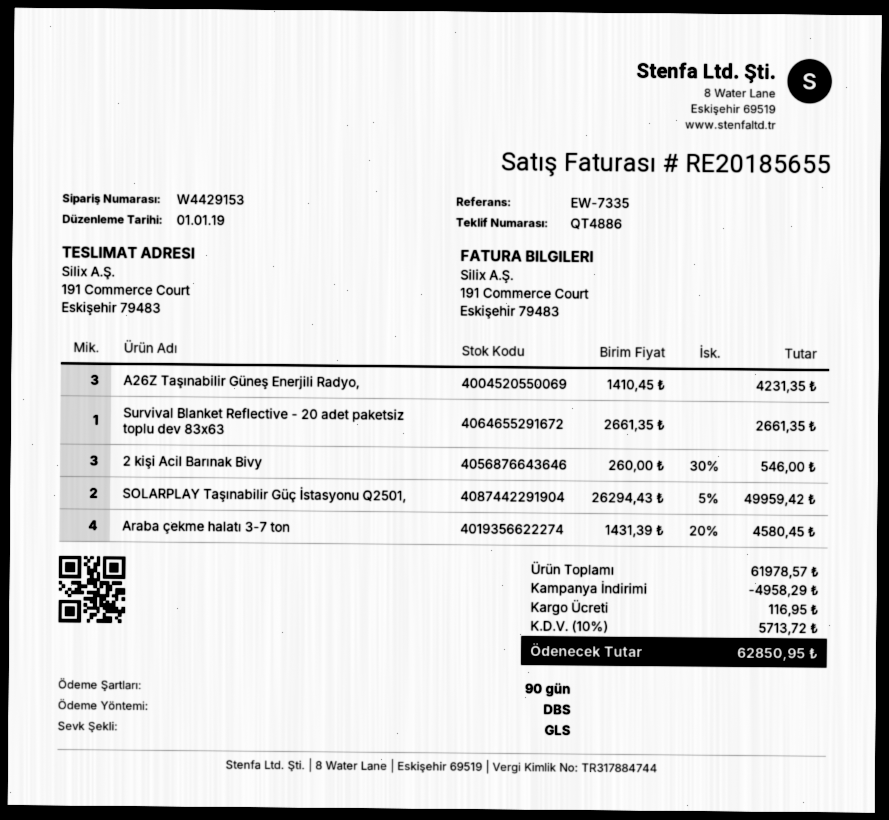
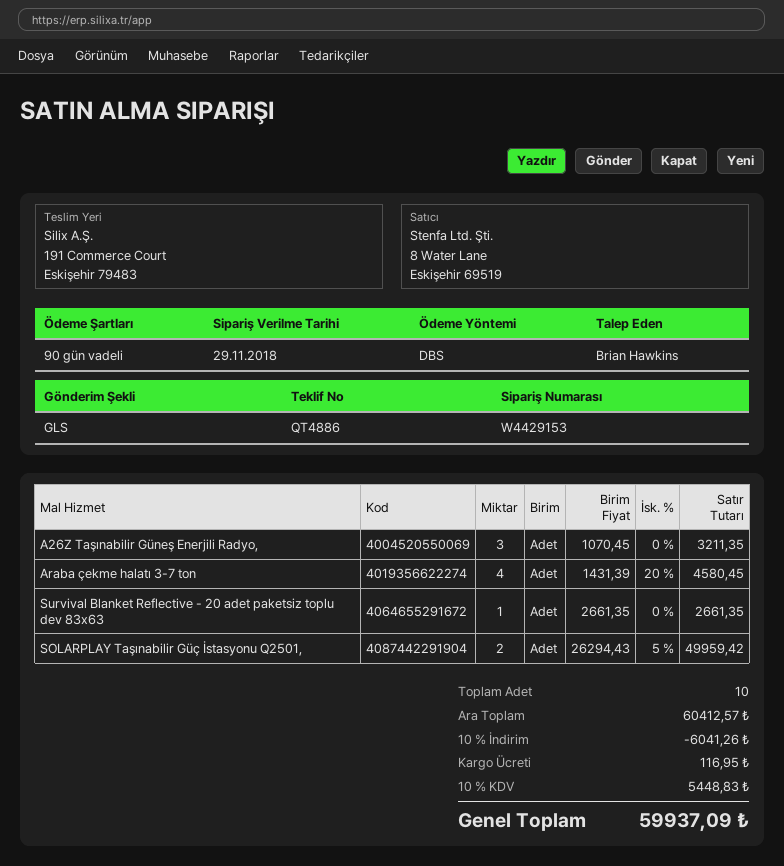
A26Z Taşınabilir Güneş Enerjili Radyo,: 3 x 1410.45 = 4231.35 -> 3 x 1070.45 = 3211.35
2 kişi Acil Barınak Bivy: 3 x 260.00 - 30% = 546.00 -> none
subtotal: 61978.57 -> 60412.57
discount: 4958.29 -> 6041.26
tax: 10% = 5713.72 -> 10% = 5448.83
total: 62850.95 -> 59937.09

